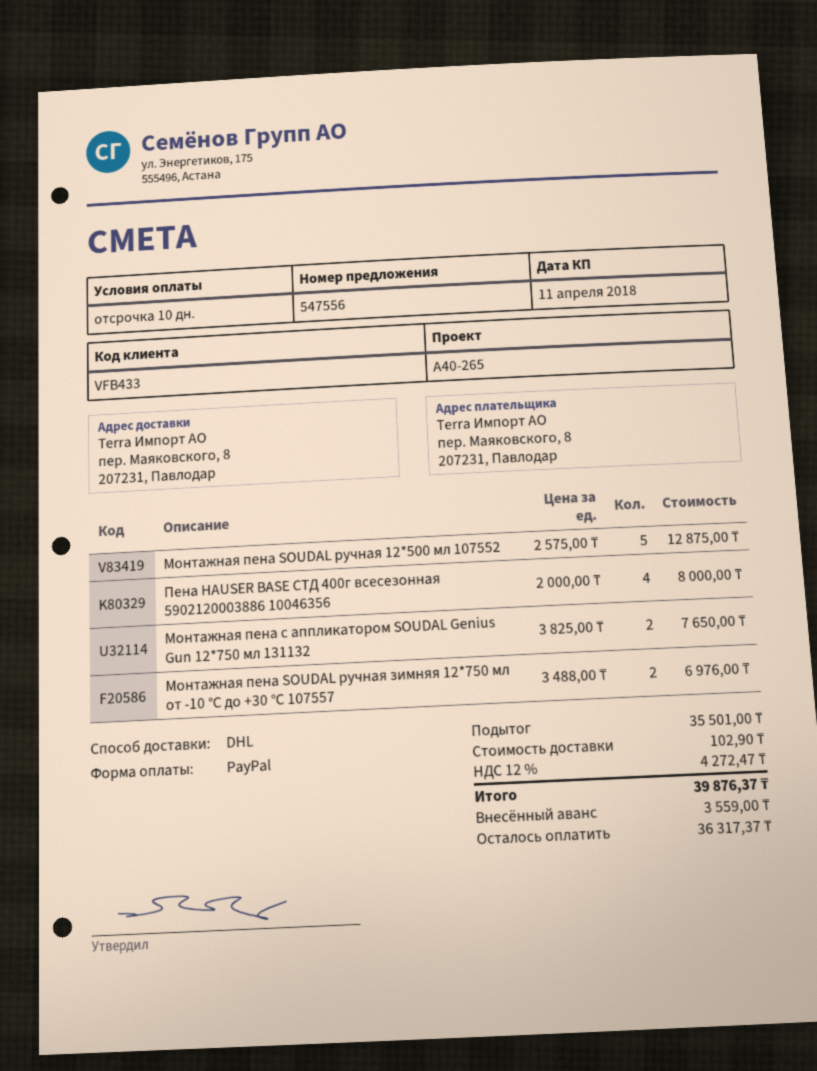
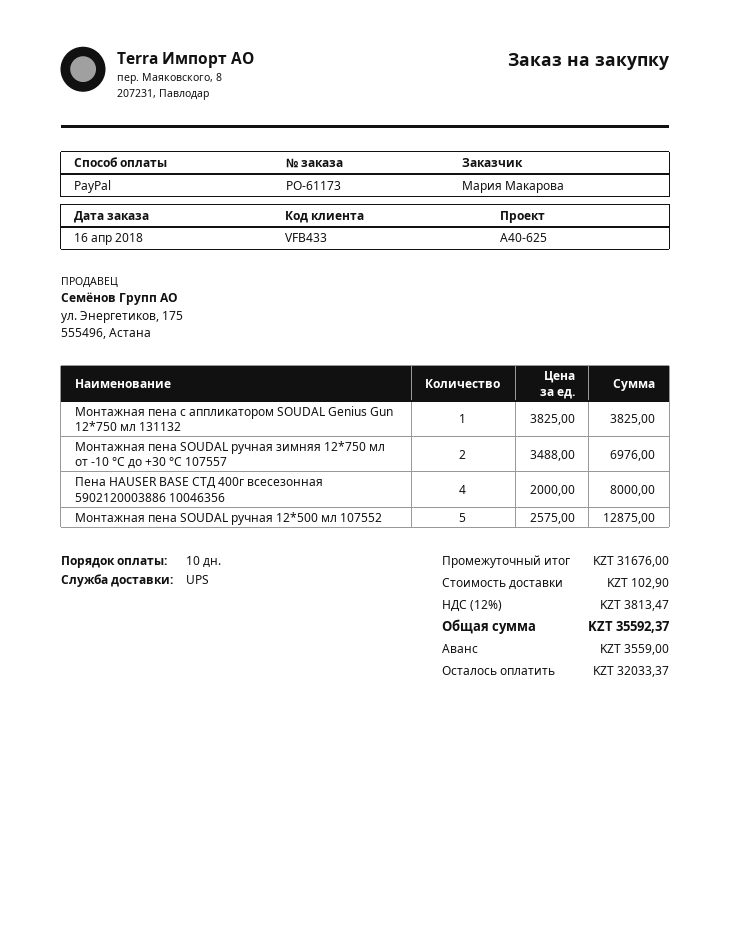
reference: A40-265 -> A40-625
shipping method: DHL -> UPS
Монтажная пена с аппликатором SOUDAL Genius Gun 12*750 мл 131132: 2 x 3825.00 = 7650.00 -> 1 x 3825.00 = 3825.00
subtotal: 35501.00 -> 31676.00
tax: 12% = 4272.47 -> 12% = 3813.47
total: 39876.37 -> 35592.37
balance: 36317.37 -> 32033.37

